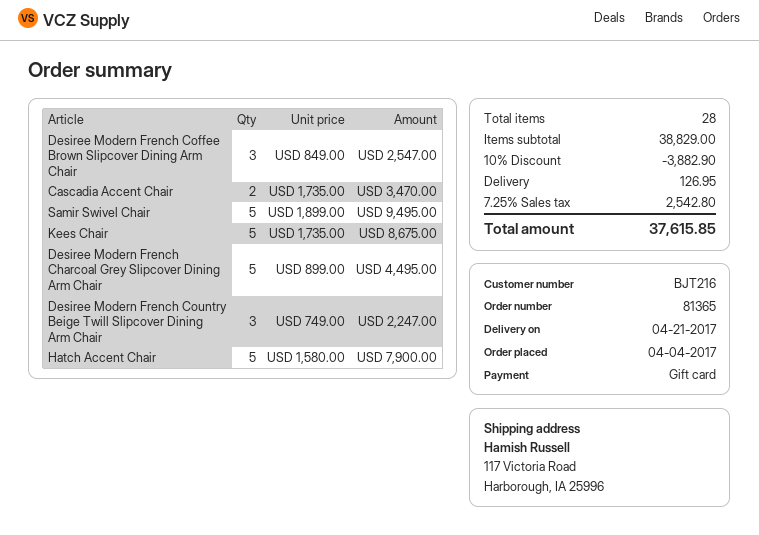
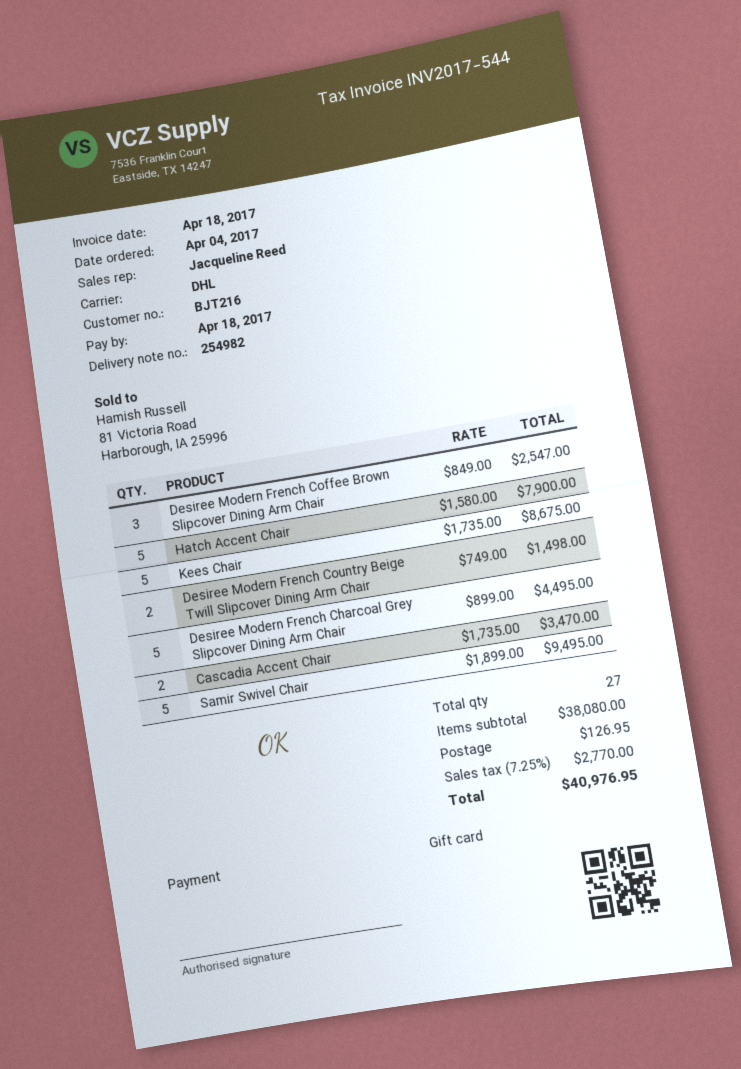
Desiree Modern French Country Beige Twill Slipcover Dining Arm Chair: 3 x 749.00 = 2247.00 -> 2 x 749.00 = 1498.00
total quantity: 28 -> 27
subtotal: 38829.00 -> 38080.00
discount: 10% = 3882.90 -> none
tax: 7.25% = 2542.80 -> 7.25% = 2770.00
total: 37615.85 -> 40976.95

